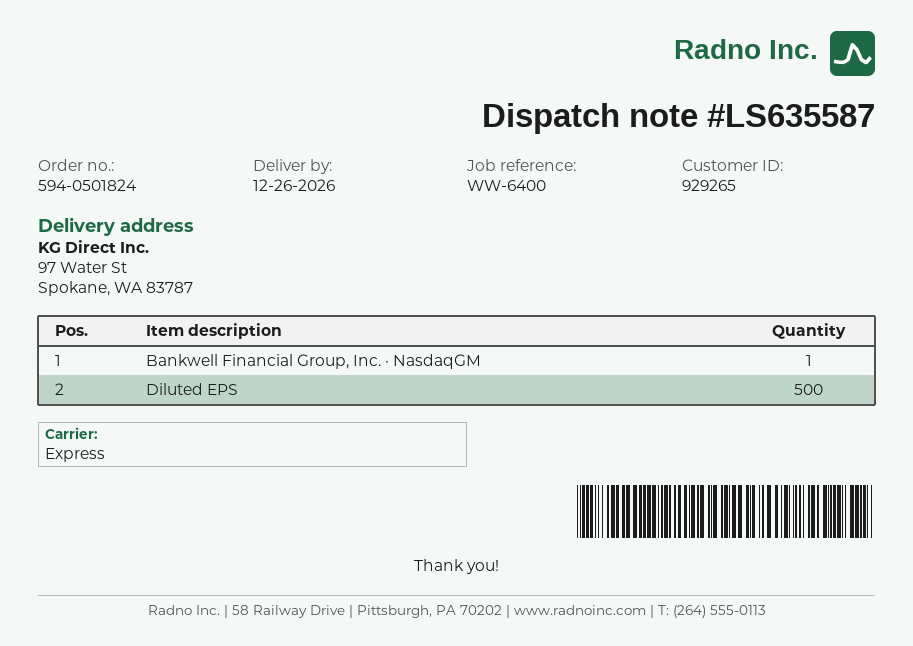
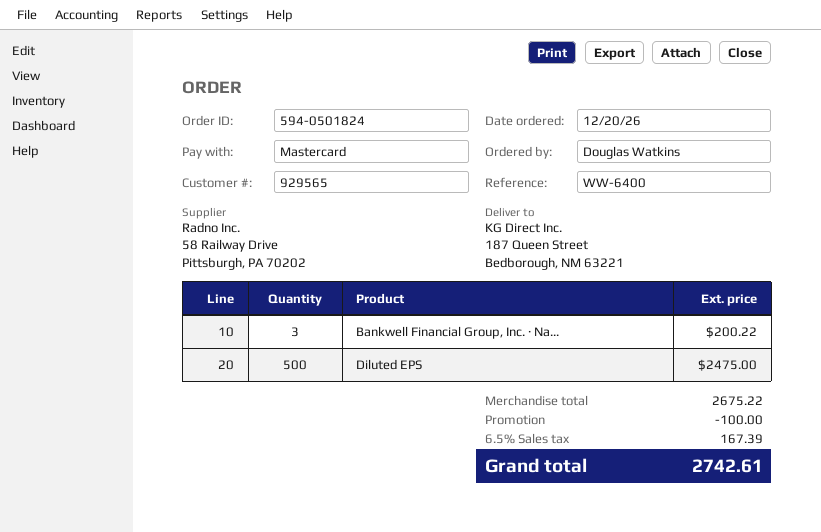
customer number: 929265 -> 929565
ship to: 97 Water St, Spokane, WA 83787 -> 187 Queen Street, Bedborough, NM 63221
Bankwell Financial Group, Inc. · NasdaqGM: 1 -> 3

